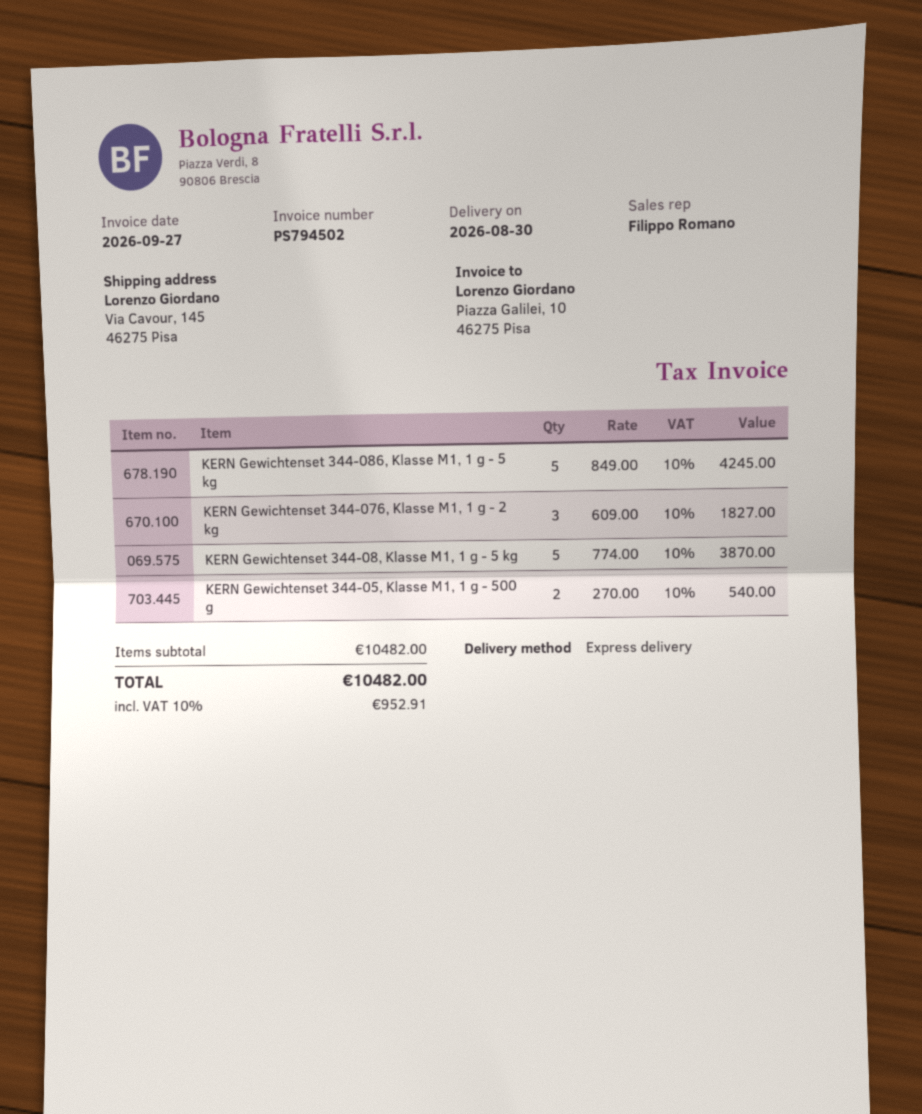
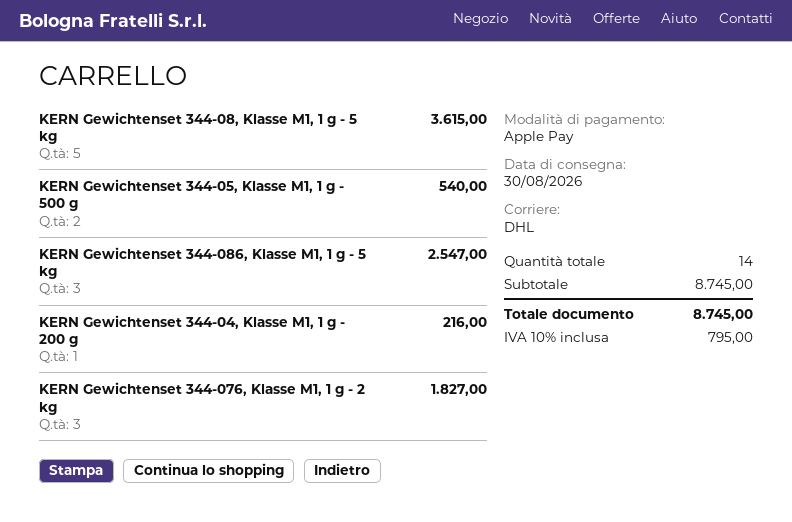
shipping method: express -> DHL
KERN Gewichtenset 344-086, Klasse M1, 1 g - 5 kg: 5 for 4245.00 -> 3 for 2547.00
KERN Gewichtenset 344-08, Klasse M1, 1 g - 5 kg: 5 for 3870.00 -> 5 for 3615.00
KERN Gewichtenset 344-04, Klasse M1, 1 g - 200 g: none -> 1 for 216.00
subtotal: 10482.00 -> 8745.00
tax: 10% = 952.91 -> 10% = 795.00
total: 10482.00 -> 8745.00

